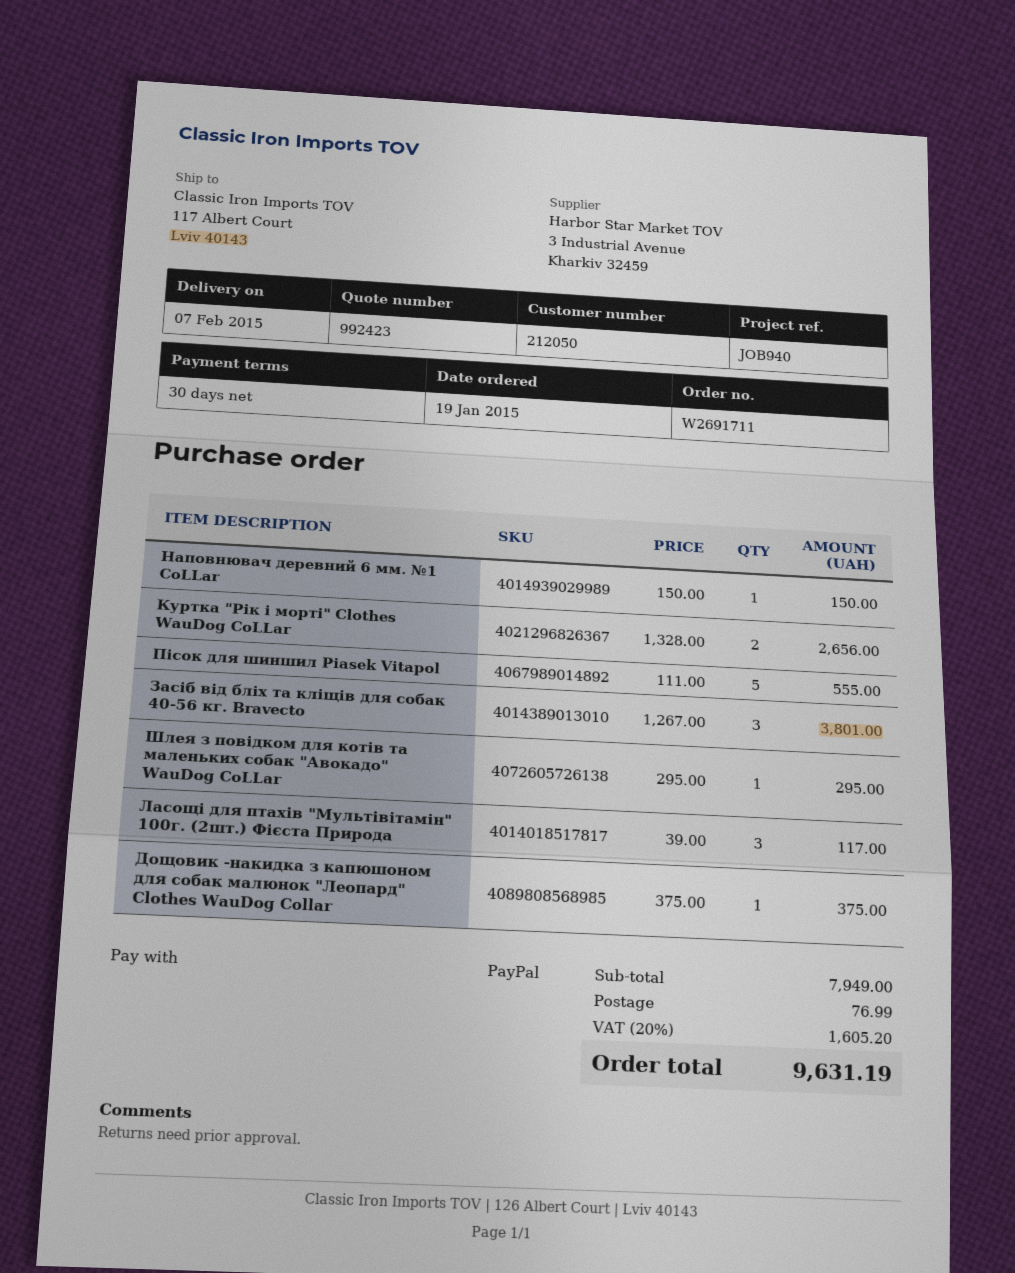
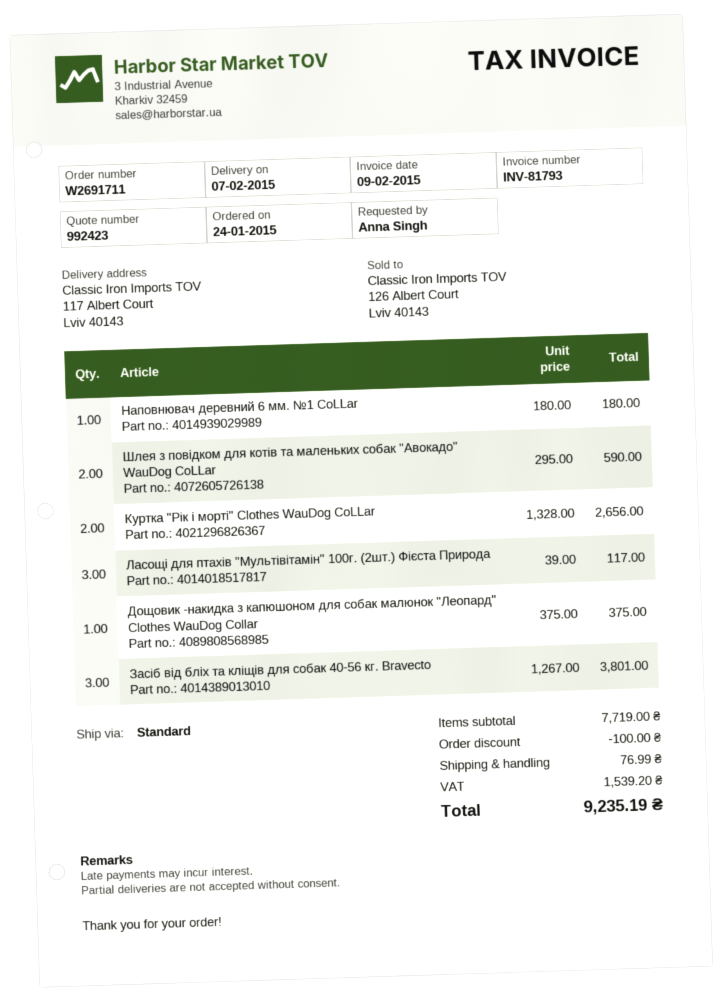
order date: 2015-01-19 -> 2015-01-24
Наповнювач деревний 6 мм. №1 CoLLar: 1 x 150.00 = 150.00 -> 1 x 180.00 = 180.00
Пісок для шиншил Piasek Vitapol: 5 x 111.00 = 555.00 -> none
Шлея з повідком для котів та маленьких собак "Авокадо" WauDog CoLLar: 1 x 295.00 = 295.00 -> 2 x 295.00 = 590.00
subtotal: 7949.00 -> 7719.00
discount: none -> 100.00
tax: 1605.20 -> 1539.20
total: 9631.19 -> 9235.19

